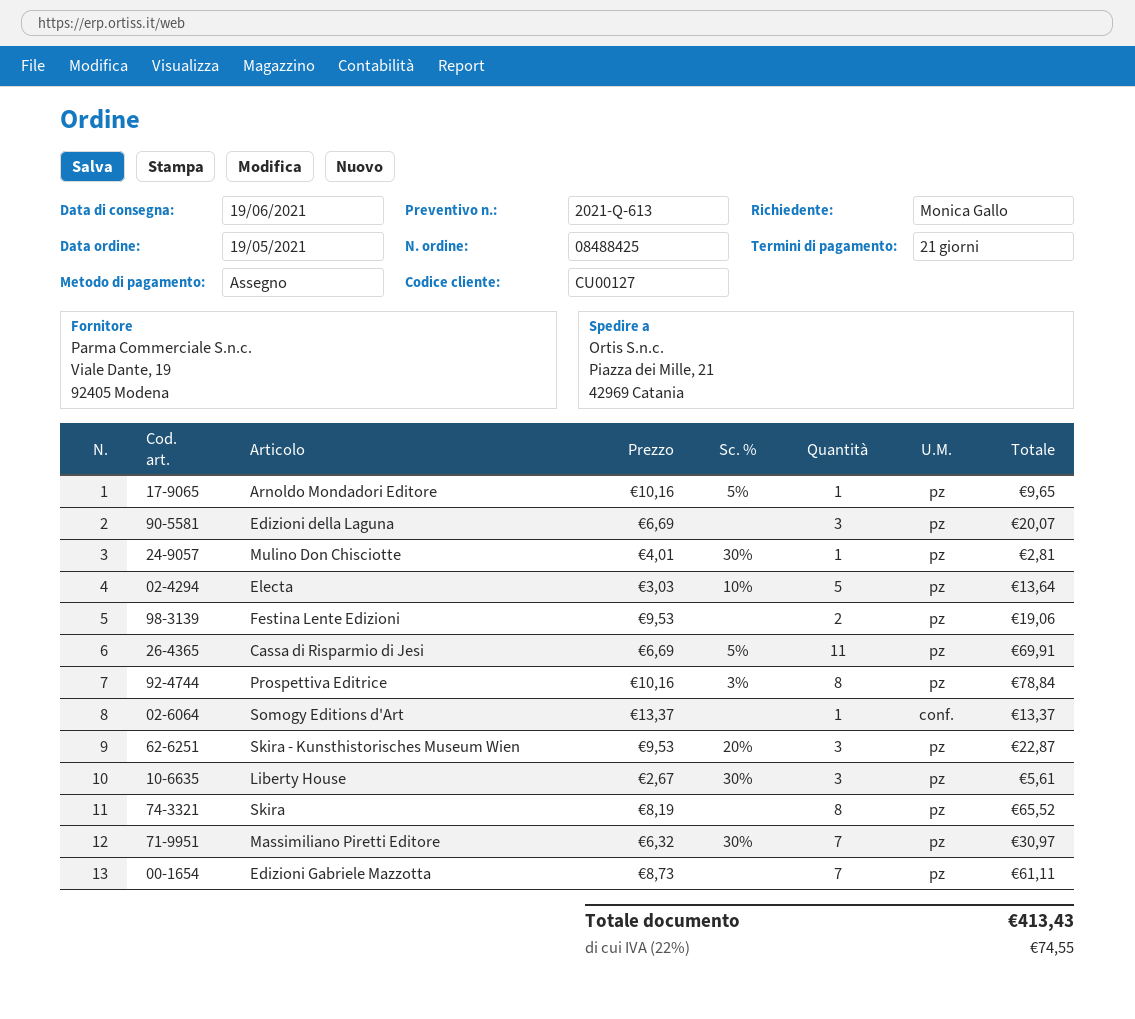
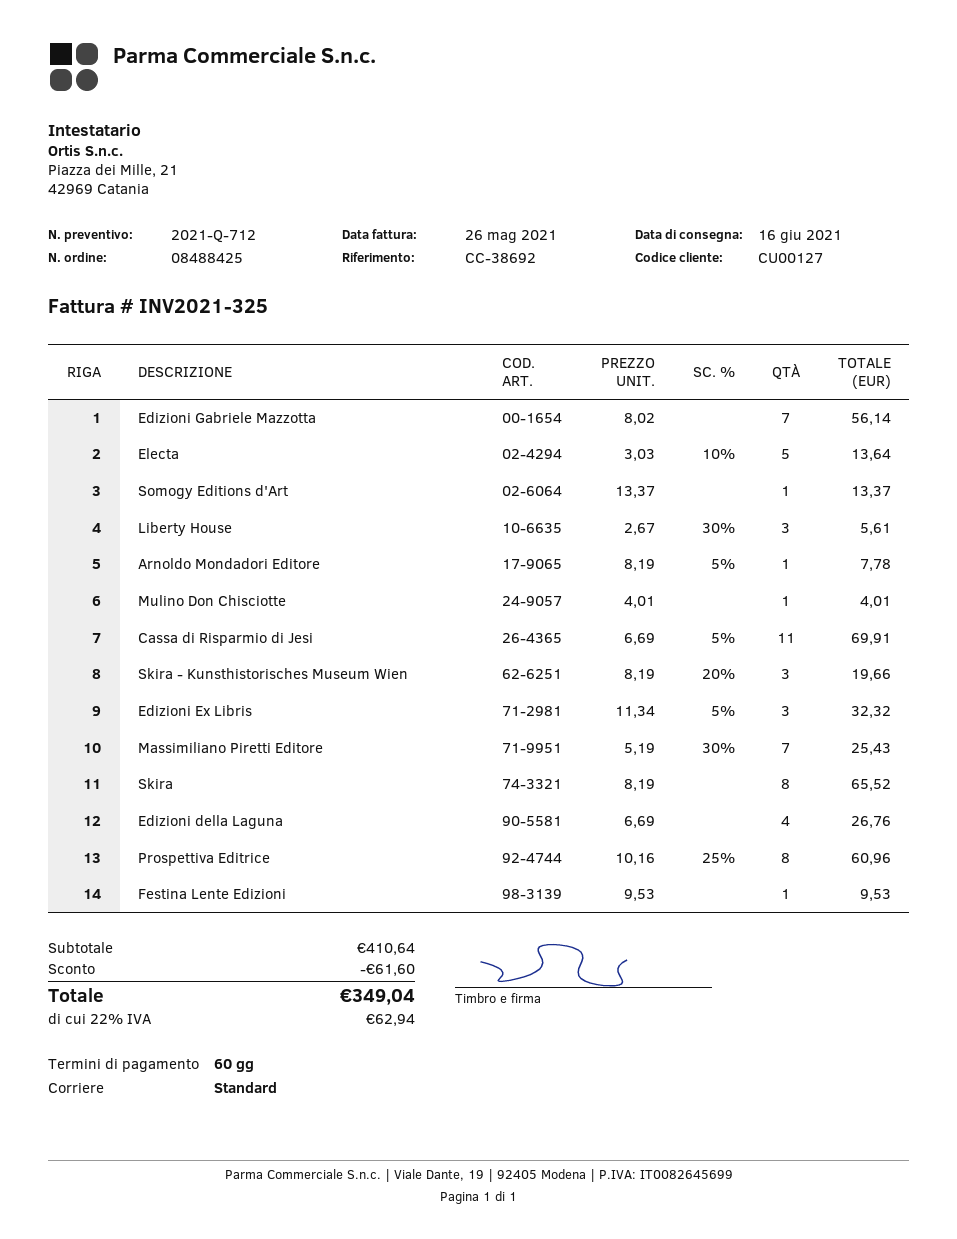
quote number: 2021-Q-613 -> 2021-Q-712
delivery date: 2021-06-19 -> 2021-06-16
payment terms: 21 days -> 60 days
Arnoldo Mondadori Editore: 1 x 10.16 - 5% = 9.65 -> 1 x 8.19 - 5% = 7.78
Edizioni della Laguna: 3 x 6.69 = 20.07 -> 4 x 6.69 = 26.76
Mulino Don Chisciotte: 1 x 4.01 - 30% = 2.81 -> 1 x 4.01 = 4.01
Festina Lente Edizioni: 2 x 9.53 = 19.06 -> 1 x 9.53 = 9.53
Prospettiva Editrice: 8 x 10.16 - 3% = 78.84 -> 8 x 10.16 - 25% = 60.96
Skira - Kunsthistorisches Museum Wien: 3 x 9.53 - 20% = 22.87 -> 3 x 8.19 - 20% = 19.66
Massimiliano Piretti Editore: 7 x 6.32 - 30% = 30.97 -> 7 x 5.19 - 30% = 25.43
Edizioni Gabriele Mazzotta: 7 x 8.73 = 61.11 -> 7 x 8.02 = 56.14
Edizioni Ex Libris: none -> 3 x 11.34 - 5% = 32.32
discount: none -> 61.60
tax: 22% = 74.55 -> 22% = 62.94
total: 413.43 -> 349.04

